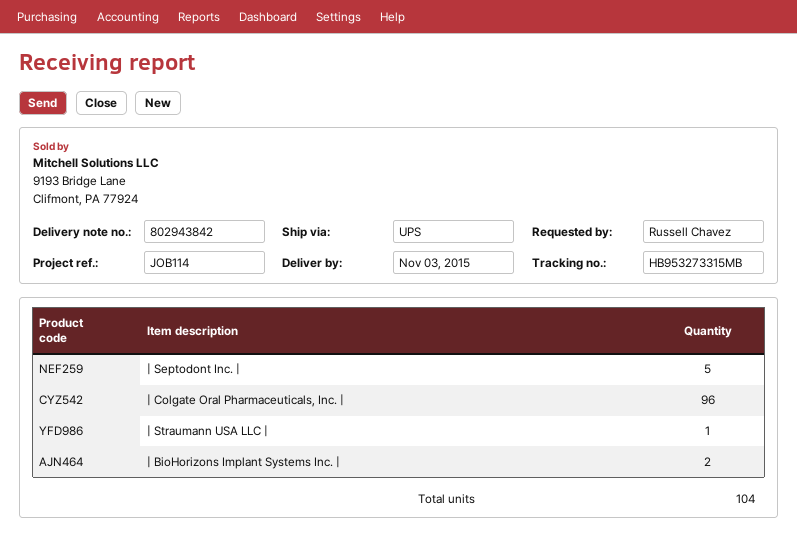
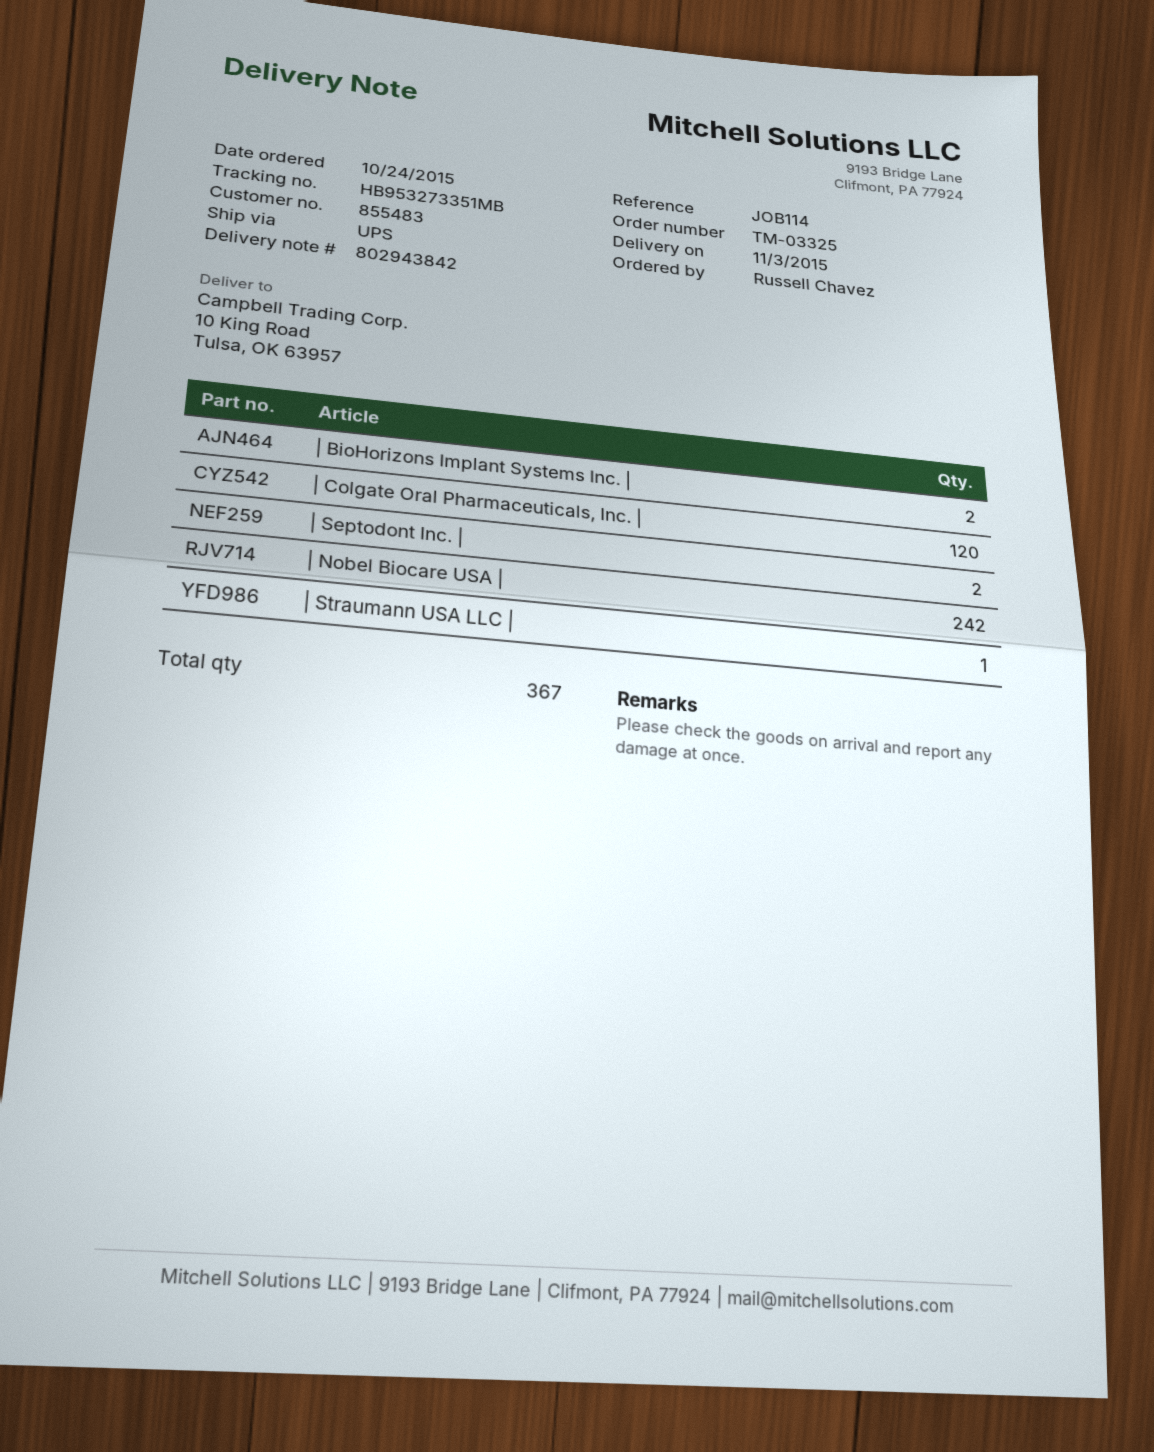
tracking number: HB953273315MB -> HB953273351MB
| Septodont Inc. |: 5 -> 2
| Colgate Oral Pharmaceuticals, Inc. |: 96 -> 120
| Nobel Biocare USA |: none -> 242
total quantity: 104 -> 367

